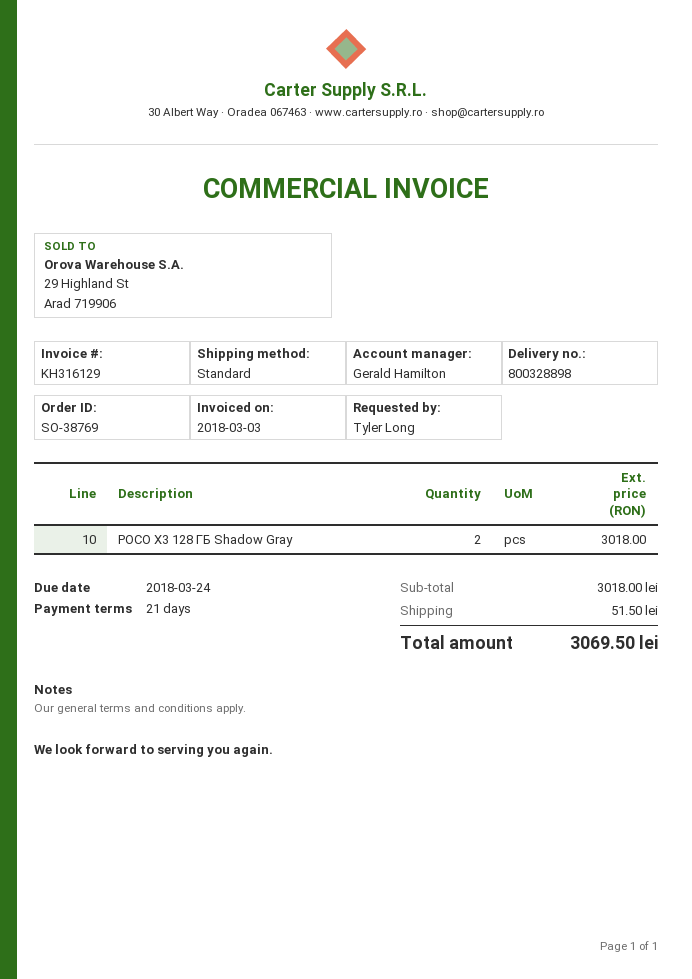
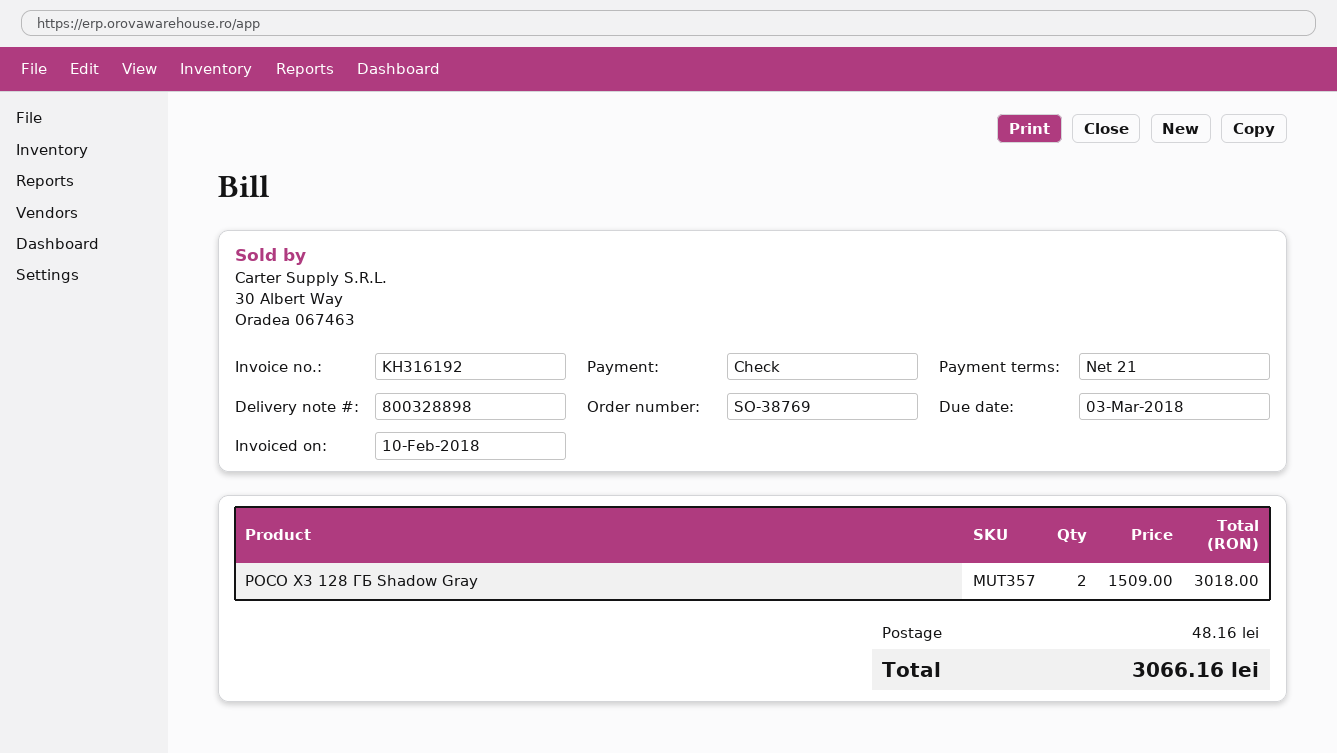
invoice number: KH316129 -> KH316192
invoice date: 2018-03-03 -> 2018-02-10
due date: 2018-03-24 -> 2018-03-03
shipping: 51.50 -> 48.16
total: 3069.50 -> 3066.16

